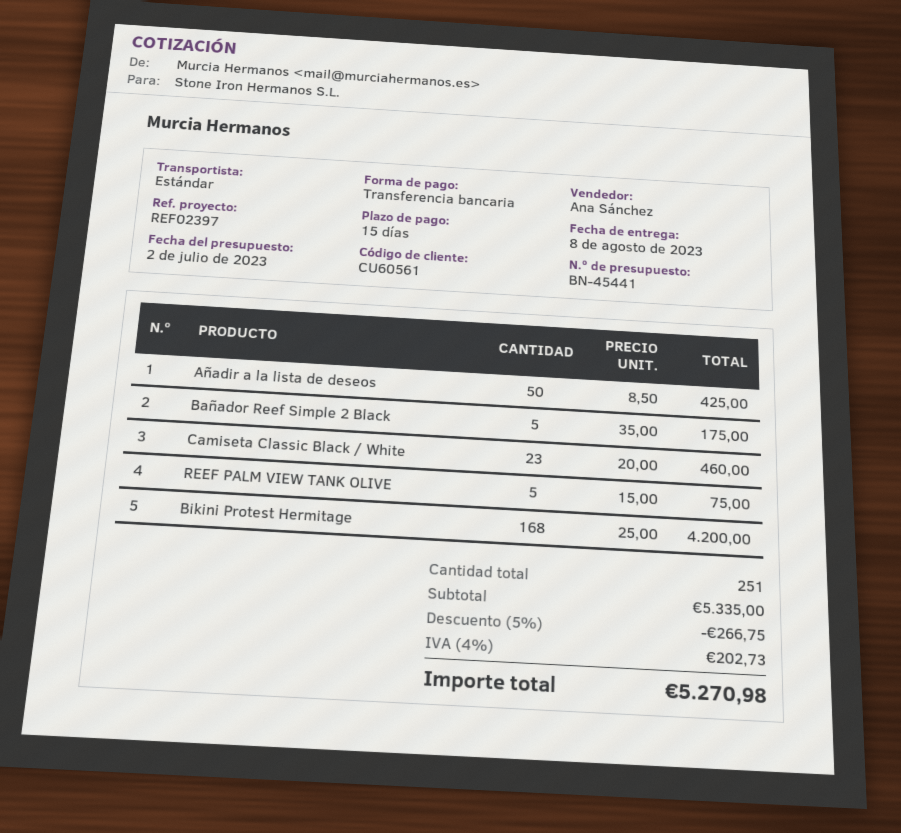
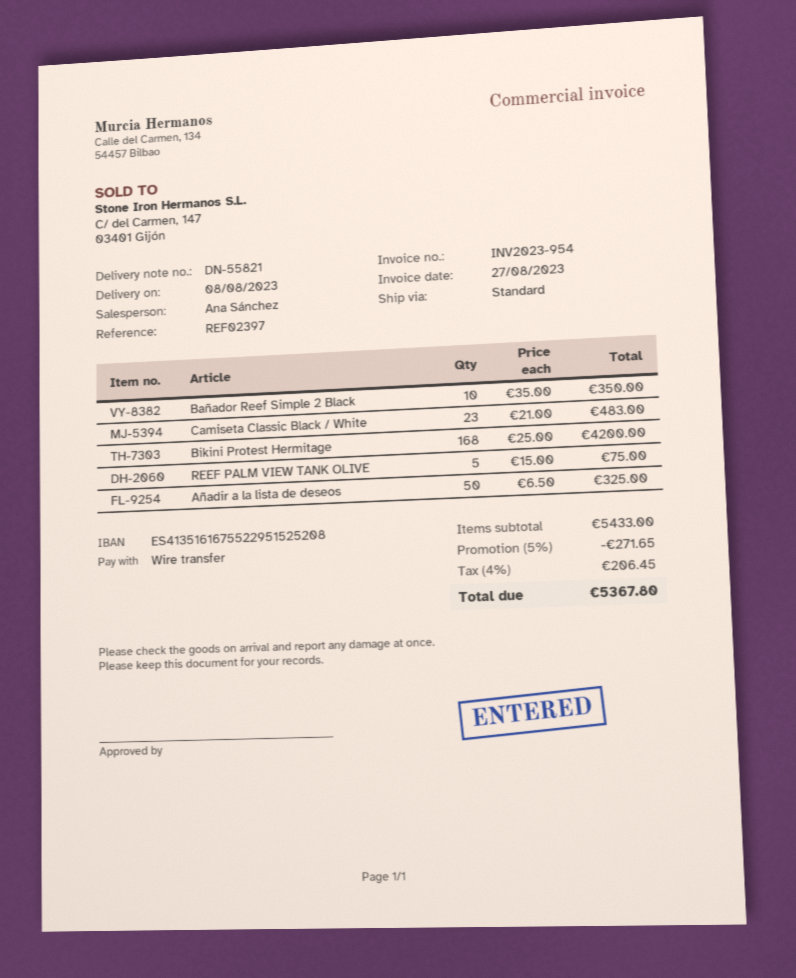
Añadir a la lista de deseos: 50 x 8.50 = 425.00 -> 50 x 6.50 = 325.00
Bañador Reef Simple 2 Black: 5 x 35.00 = 175.00 -> 10 x 35.00 = 350.00
Camiseta Classic Black / White: 23 x 20.00 = 460.00 -> 23 x 21.00 = 483.00
subtotal: 5335.00 -> 5433.00
discount: 5% = 266.75 -> 5% = 271.65
tax: 4% = 202.73 -> 4% = 206.45
total: 5270.98 -> 5367.80

